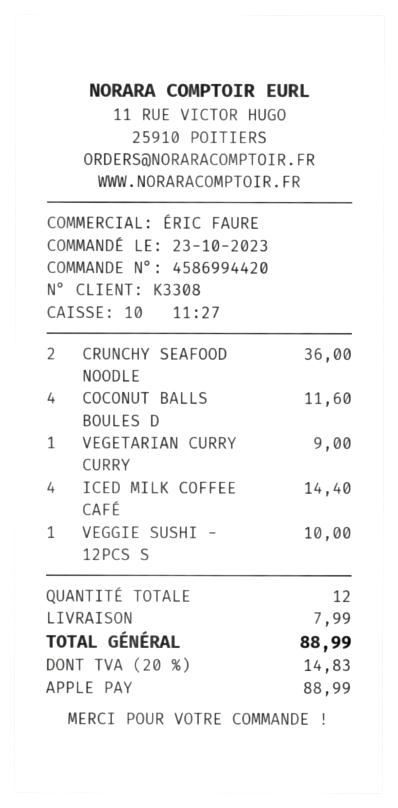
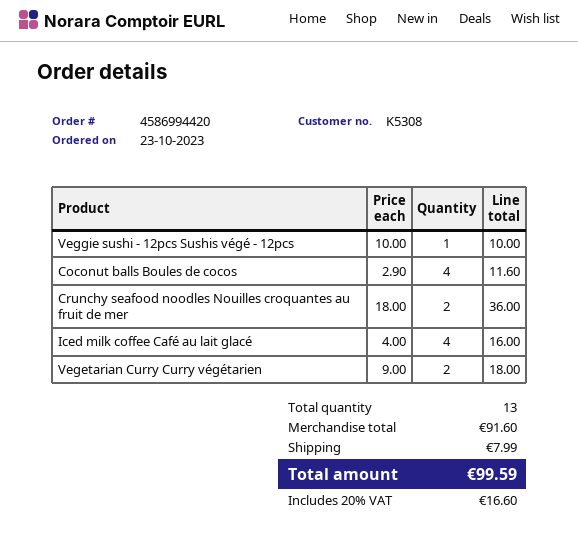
customer number: K3308 -> K5308
VEGETARIAN CURRY CURRY: 1 for 9.00 -> 2 for 18.00
ICED MILK COFFEE CAFÉ: 4 for 14.40 -> 4 for 16.00
total quantity: 12 -> 13
tax: 20% = 14.83 -> 20% = 16.60
total: 88.99 -> 99.59

